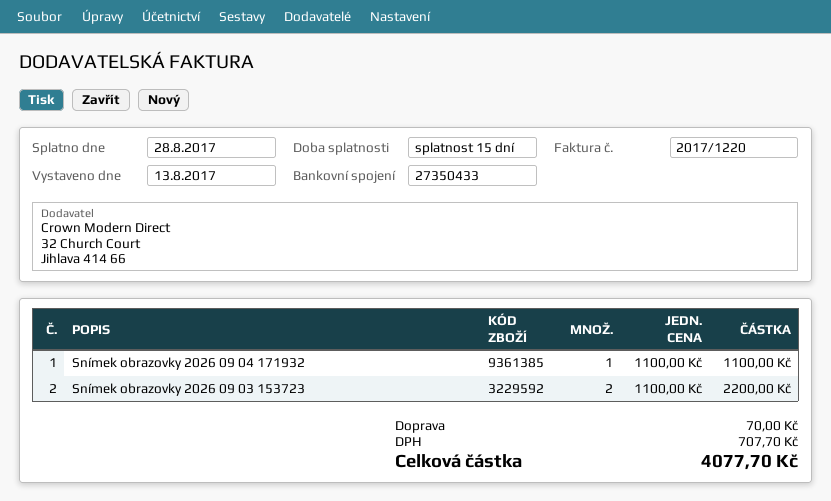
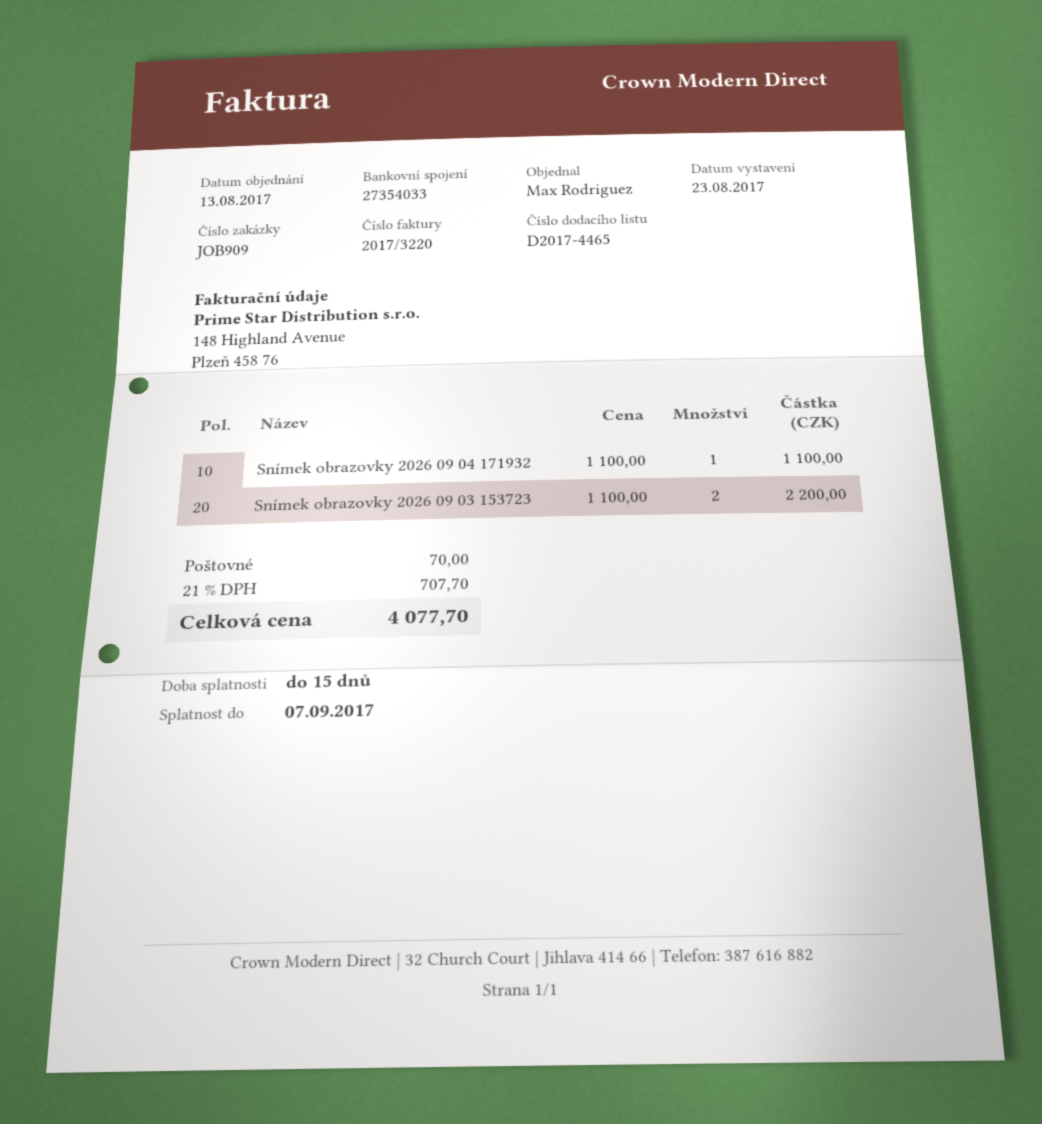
invoice number: 2017/1220 -> 2017/3220
invoice date: 2017-08-13 -> 2017-08-23
due date: 2017-08-28 -> 2017-09-07
bank account: 27350433 -> 27354033

